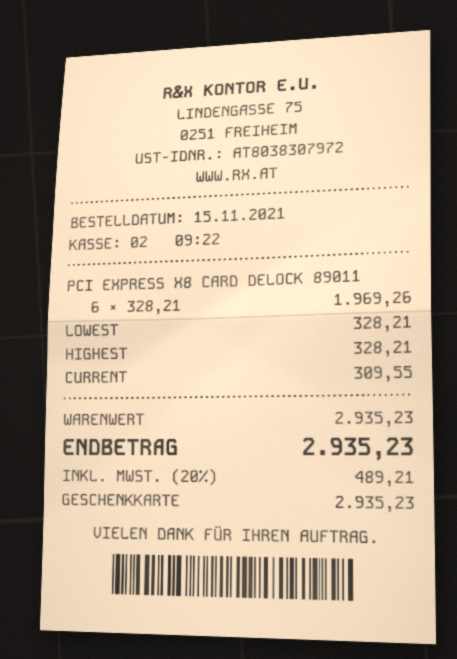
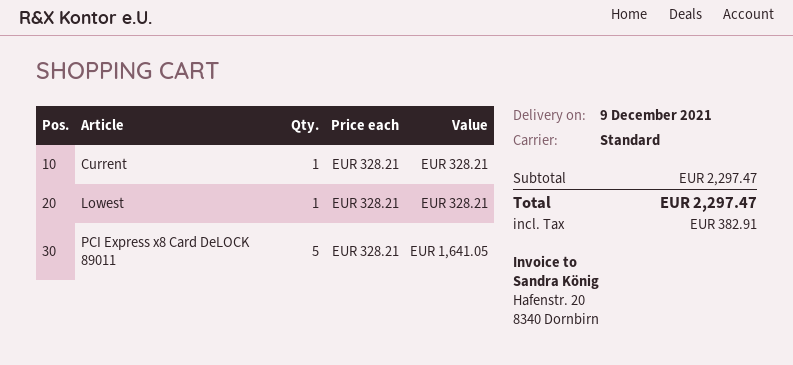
PCI EXPRESS X8 CARD DELOCK 89011: 6 x 328.21 = 1969.26 -> 5 x 328.21 = 1641.05
HIGHEST: 1 x 328.21 = 328.21 -> none
CURRENT: 1 x 309.55 = 309.55 -> 1 x 328.21 = 328.21
subtotal: 2935.23 -> 2297.47
tax: 489.21 -> 382.91
total: 2935.23 -> 2297.47

